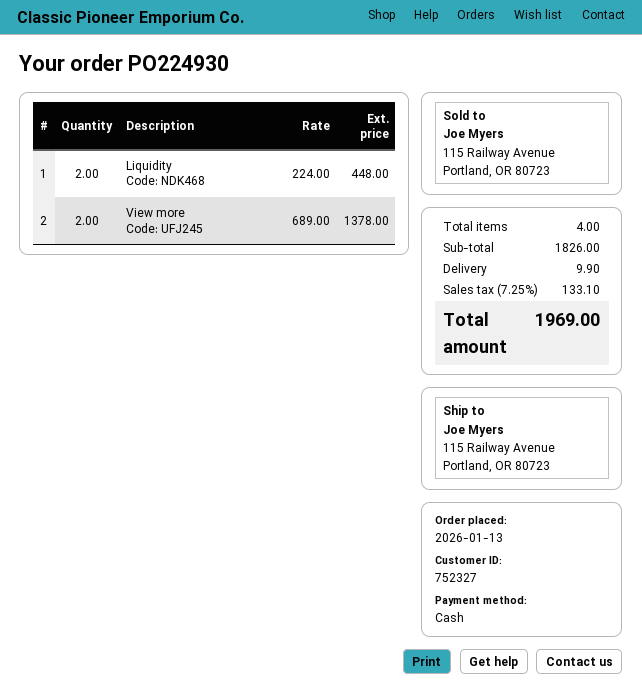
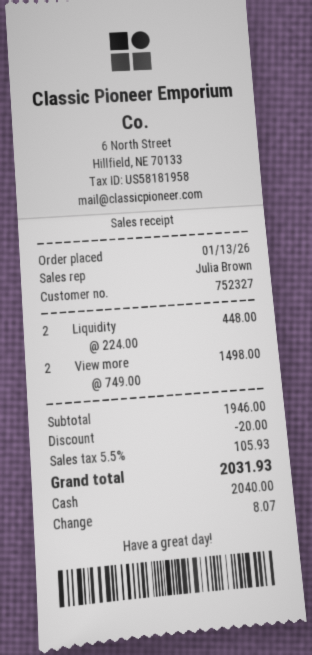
View more: 2 x 689.00 = 1378.00 -> 2 x 749.00 = 1498.00
subtotal: 1826.00 -> 1946.00
discount: none -> 20.00
shipping: 9.90 -> none
tax: 7.25% = 133.10 -> 5.5% = 105.93
total: 1969.00 -> 2031.93

